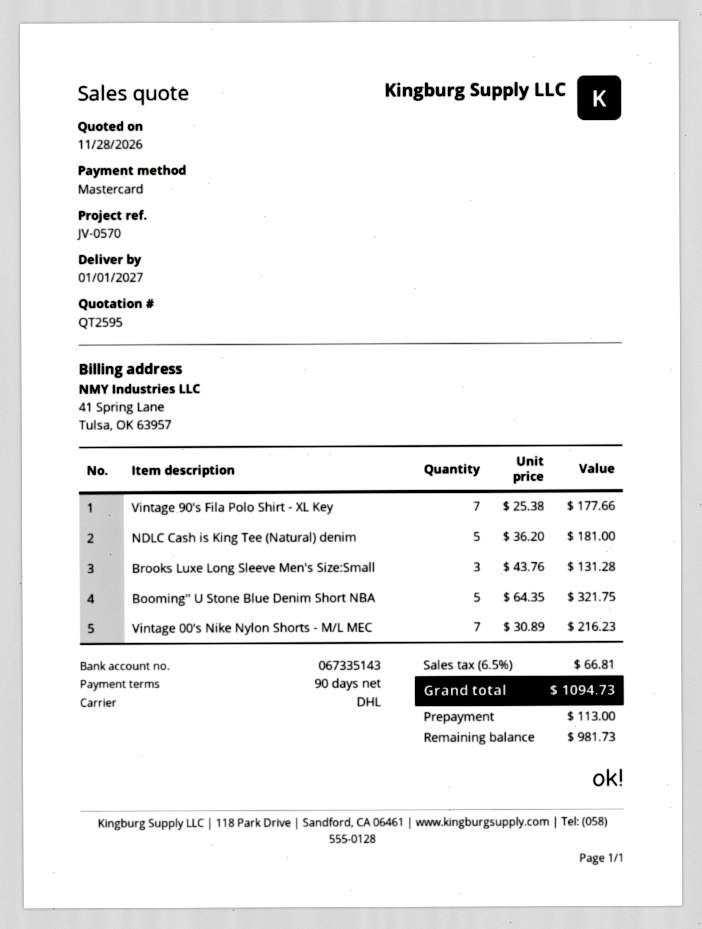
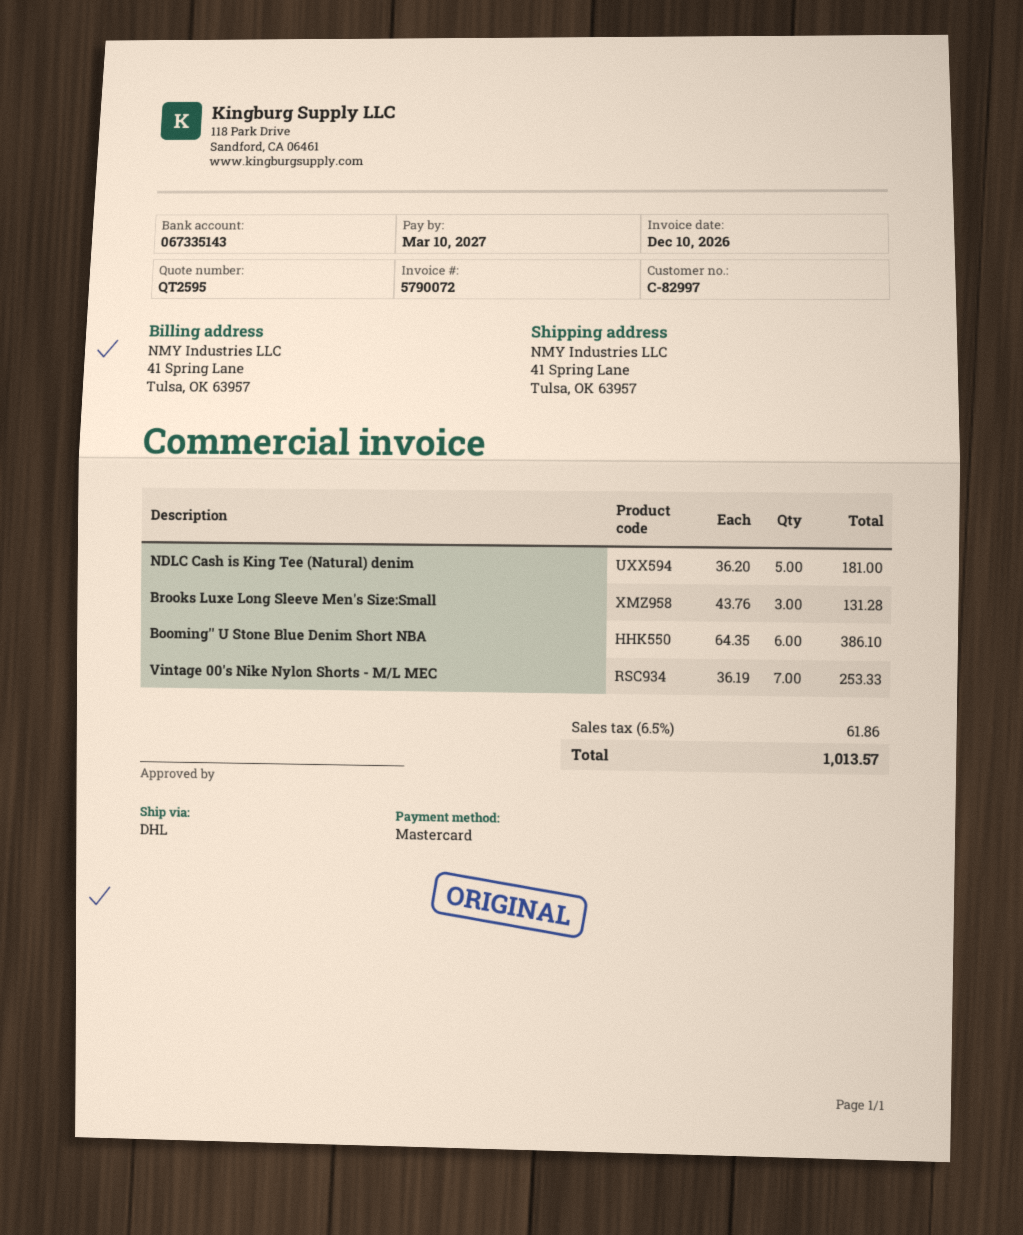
Vintage 90's Fila Polo Shirt - XL Key: 7 x 25.38 = 177.66 -> none
Booming'' U Stone Blue Denim Short NBA: 5 x 64.35 = 321.75 -> 6 x 64.35 = 386.10
Vintage 00's Nike Nylon Shorts - M/L MEC: 7 x 30.89 = 216.23 -> 7 x 36.19 = 253.33
tax: 6.5% = 66.81 -> 6.5% = 61.86
total: 1094.73 -> 1013.57

